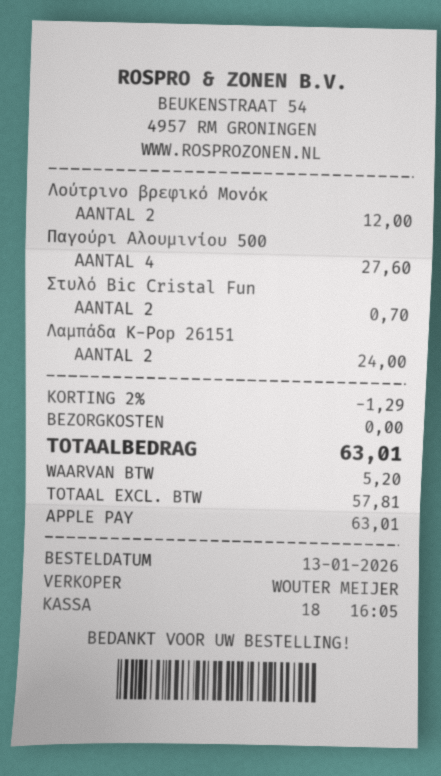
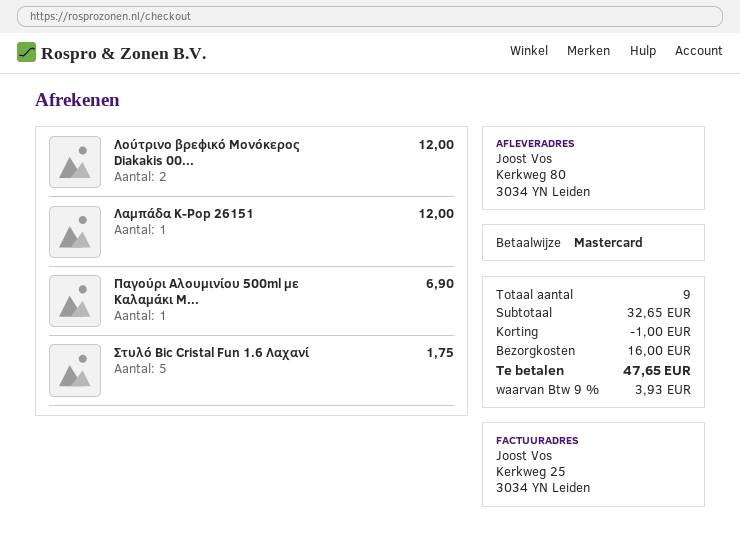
payment method: Apple Pay -> Mastercard
Παγούρι Αλουμινίου 500: 4 for 27.60 -> 1 for 6.90
Στυλό Bic Cristal Fun: 2 for 0.70 -> 5 for 1.75
Λαμπάδα K-Pop 26151: 2 for 24.00 -> 1 for 12.00
discount: 1.29 -> 1.00
shipping: 0.00 -> 16.00
tax: 5.20 -> 3.93
total: 63.01 -> 47.65

